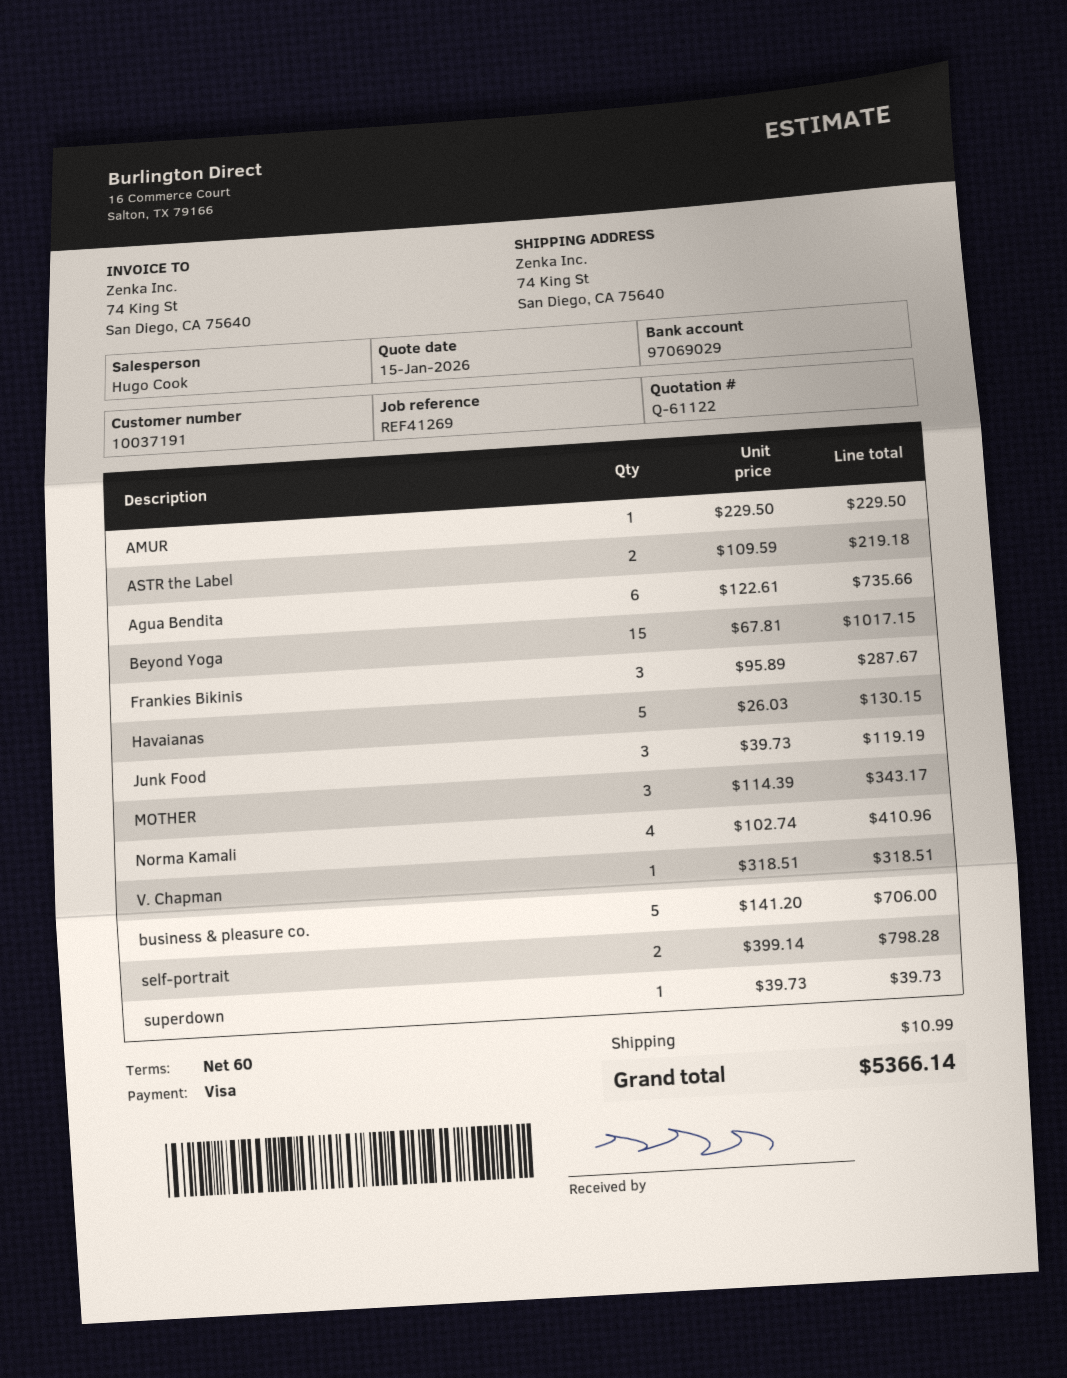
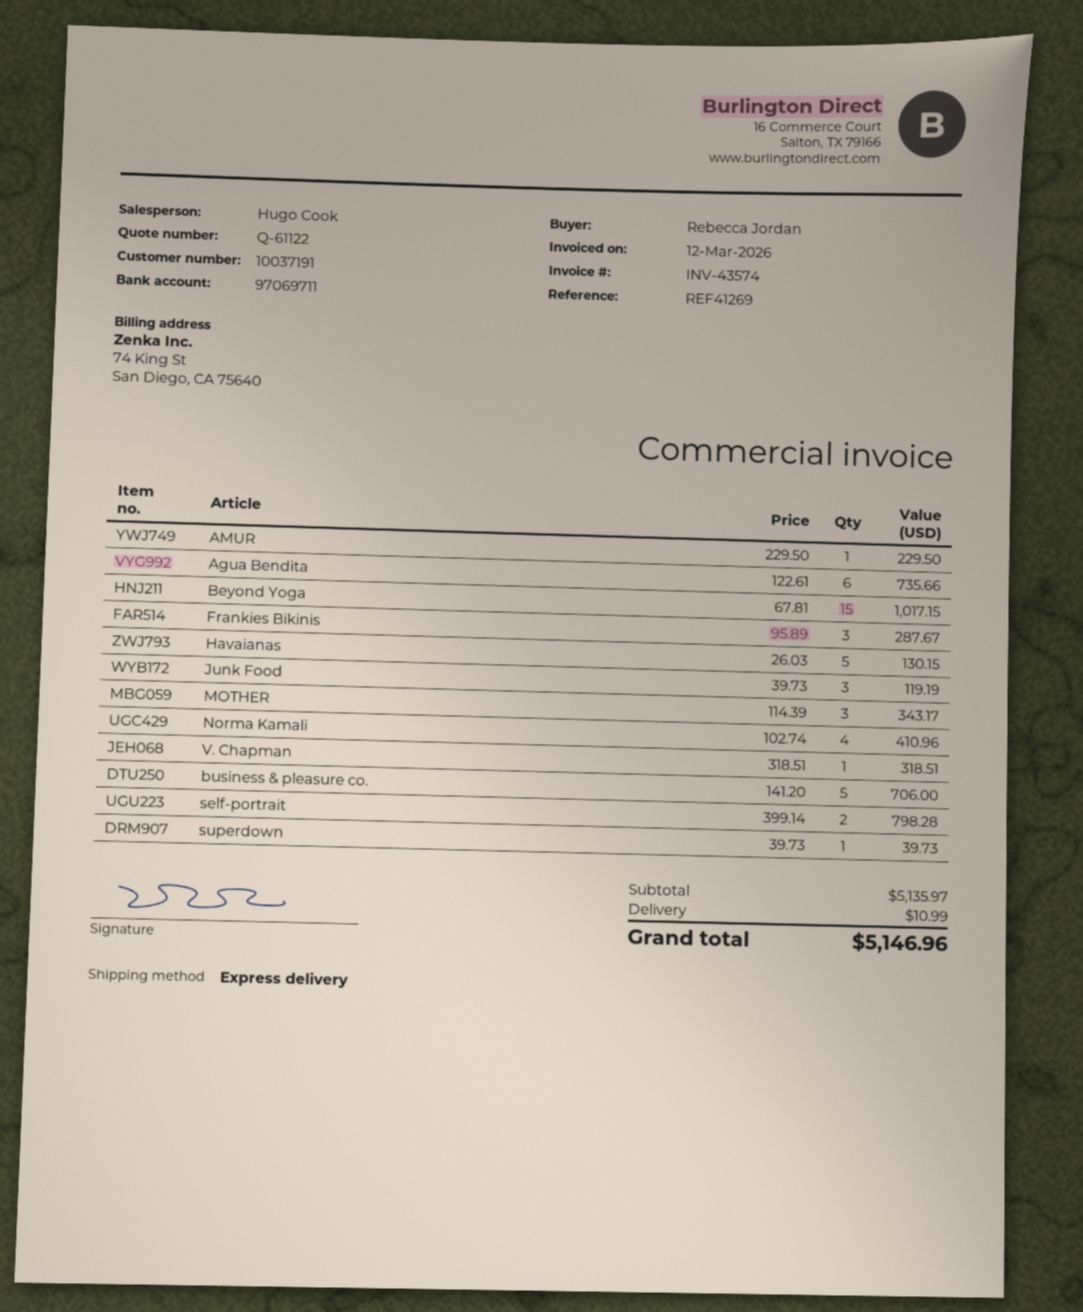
bank account: 97069029 -> 97069711
ASTR the Label: 2 x 109.59 = 219.18 -> none
total: 5366.14 -> 5146.96

